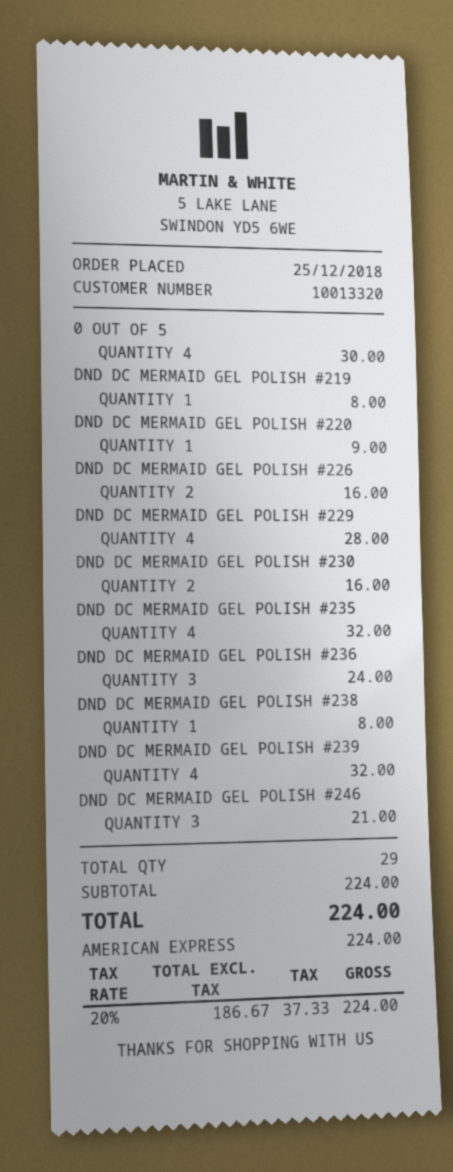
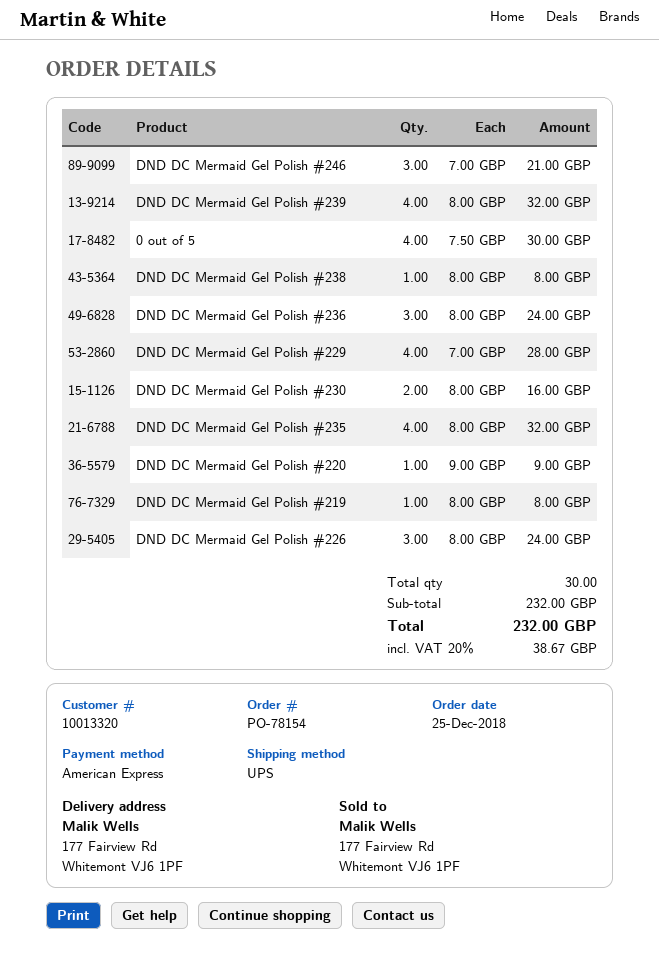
DND DC MERMAID GEL POLISH #226: 2 for 16.00 -> 3 for 24.00
total quantity: 29 -> 30
subtotal: 224.00 -> 232.00
tax: 20% = 37.33 -> 20% = 38.67
total: 224.00 -> 232.00

